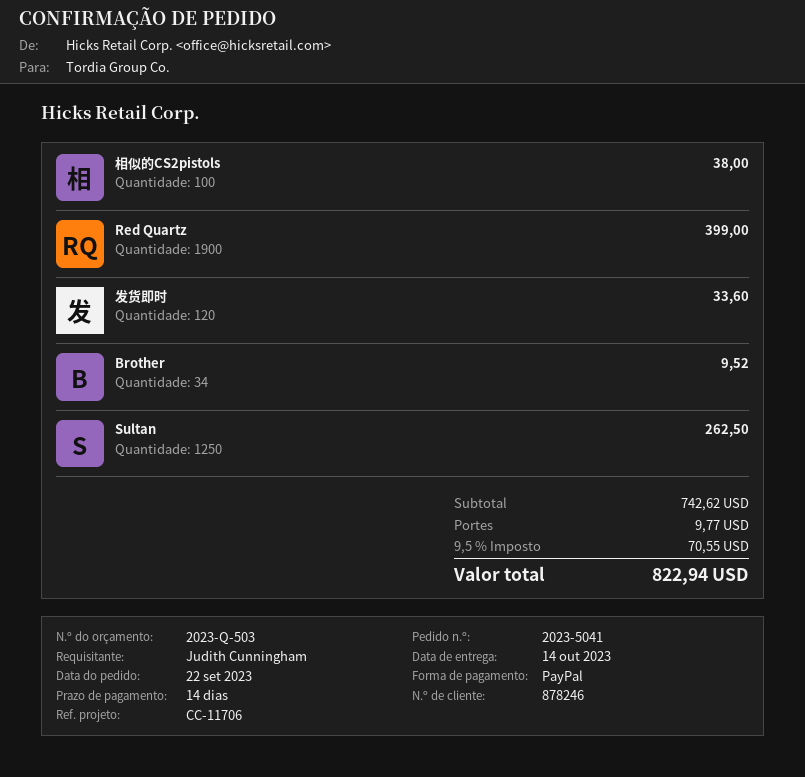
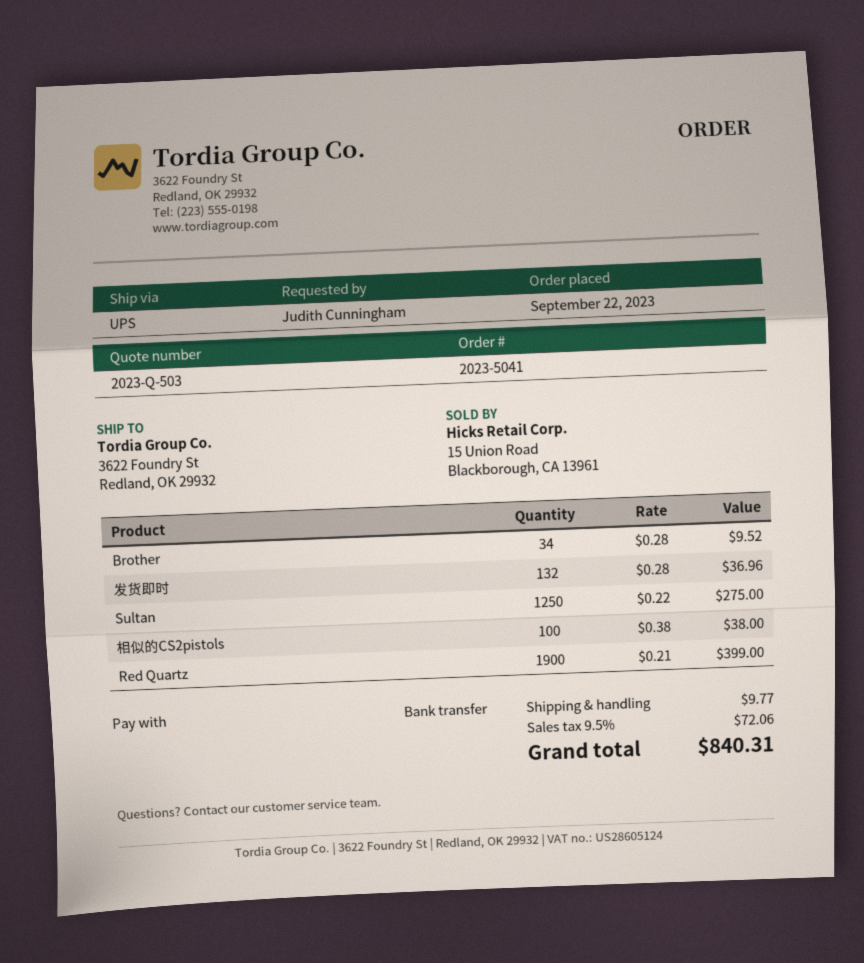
payment method: PayPal -> bank transfer
发货即时: 120 for 33.60 -> 132 for 36.96
Sultan: 1250 for 262.50 -> 1250 for 275.00
tax: 9.5% = 70.55 -> 9.5% = 72.06
total: 822.94 -> 840.31

